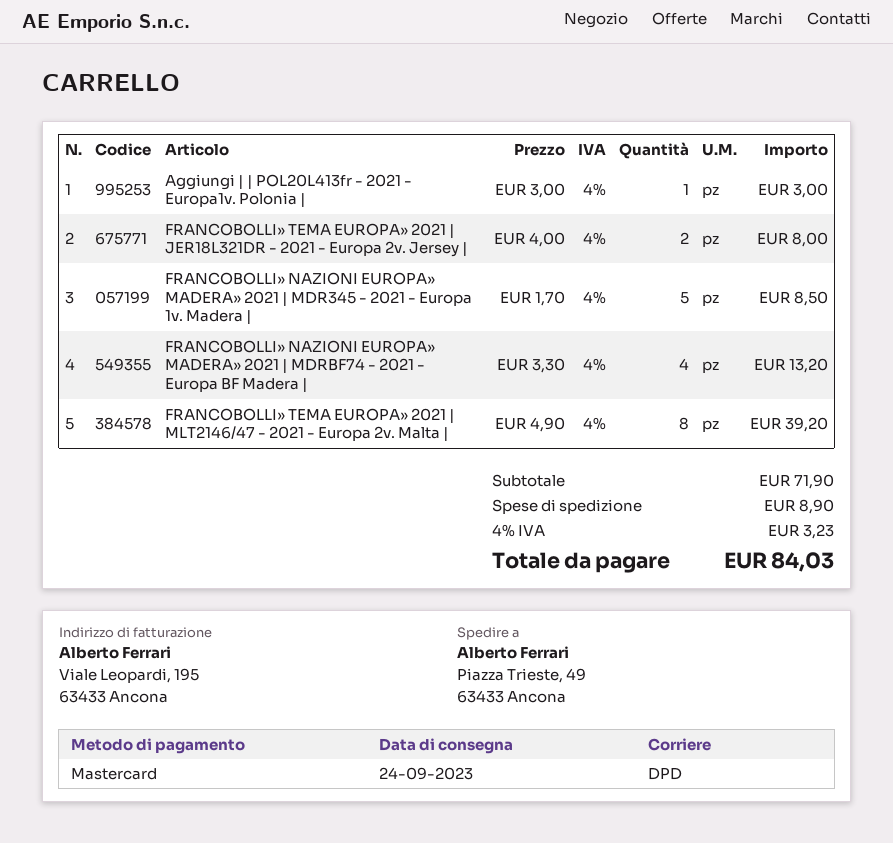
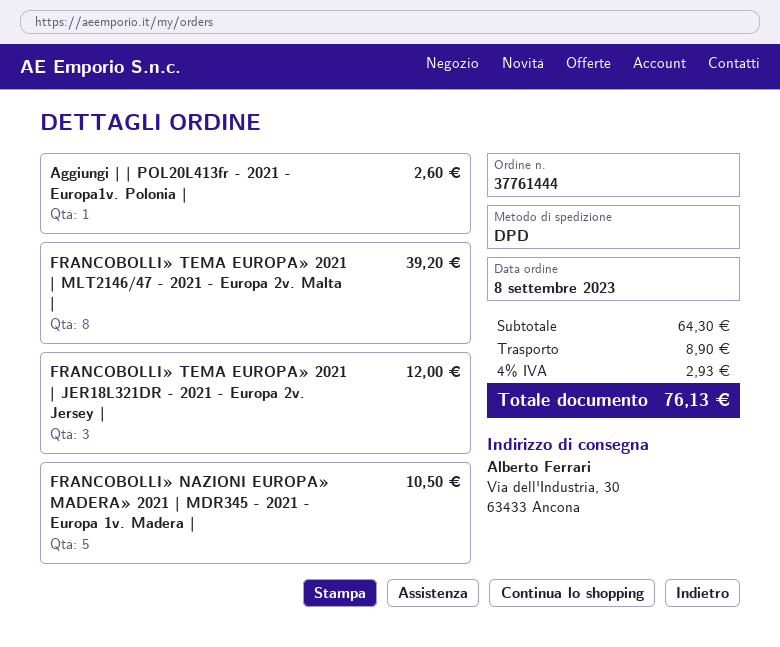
ship to: Piazza Trieste, 49, 63433 Ancona -> Via dell'Industria, 30, 63433 Ancona
Aggiungi | | POL20L413fr - 2021 - Europa1v. Polonia |: 1 for 3.00 -> 1 for 2.60
FRANCOBOLLI» TEMA EUROPA» 2021 | JER18L321DR - 2021 - Europa 2v. Jersey |: 2 for 8.00 -> 3 for 12.00
FRANCOBOLLI» NAZIONI EUROPA» MADERA» 2021 | MDR345 - 2021 - Europa 1v. Madera |: 5 for 8.50 -> 5 for 10.50
FRANCOBOLLI» NAZIONI EUROPA» MADERA» 2021 | MDRBF74 - 2021 - Europa BF Madera |: 4 for 13.20 -> none
subtotal: 71.90 -> 64.30
tax: 4% = 3.23 -> 4% = 2.93
total: 84.03 -> 76.13

